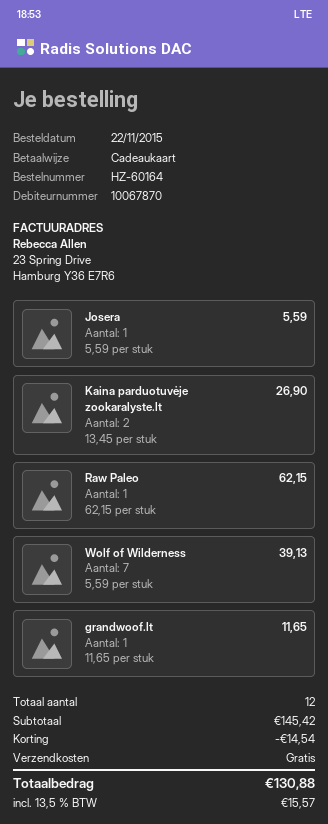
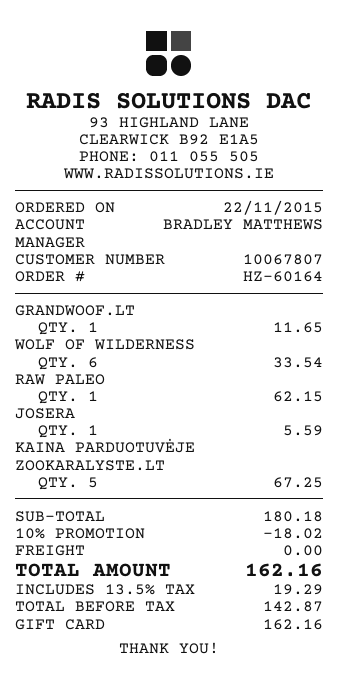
customer number: 10067870 -> 10067807
Kaina parduotuvėje zookaralyste.lt: 2 for 26.90 -> 5 for 67.25
Wolf of Wilderness: 7 for 39.13 -> 6 for 33.54
subtotal: 145.42 -> 180.18
discount: 14.54 -> 18.02
tax: 13.5% = 15.57 -> 13.5% = 19.29
total: 130.88 -> 162.16

